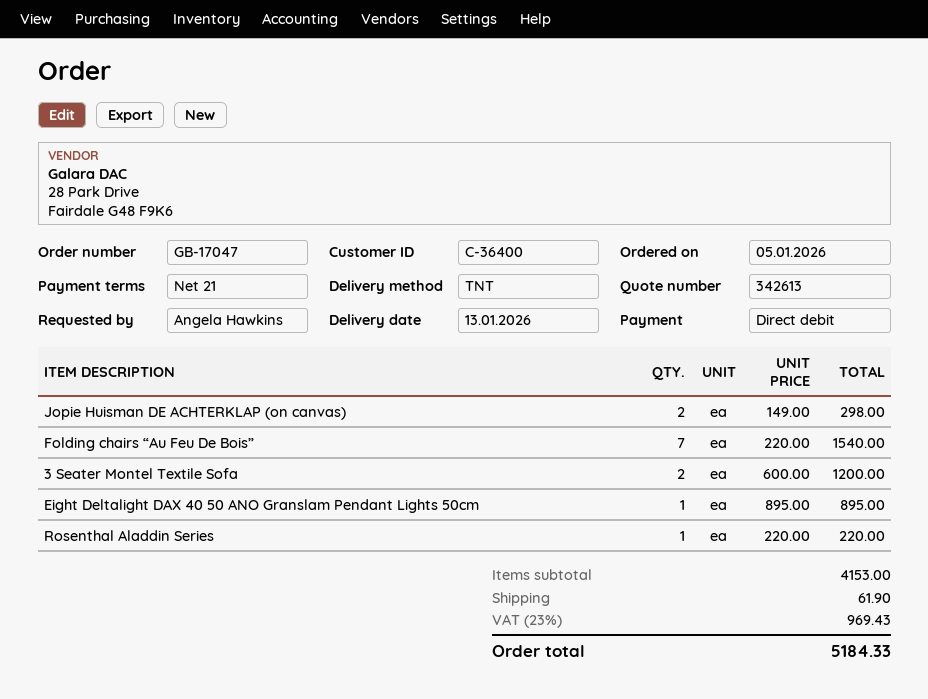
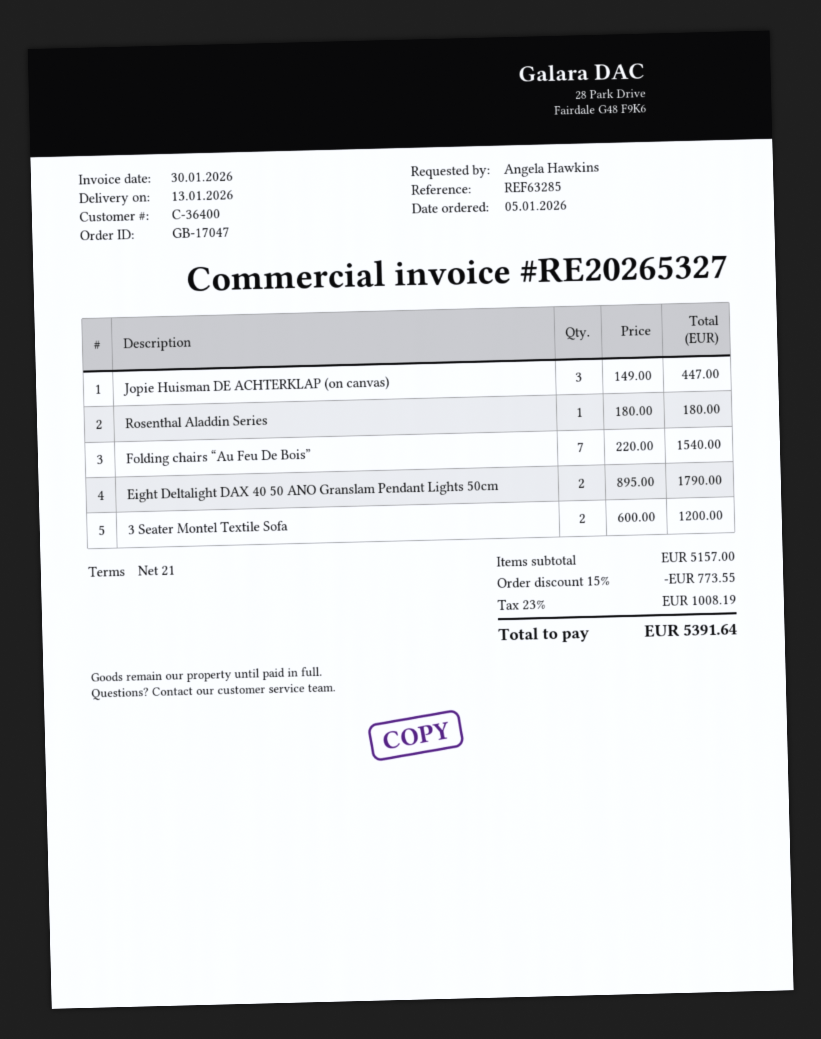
Jopie Huisman DE ACHTERKLAP (on canvas): 2 x 149.00 = 298.00 -> 3 x 149.00 = 447.00
Eight Deltalight DAX 40 50 ANO Granslam Pendant Lights 50cm: 1 x 895.00 = 895.00 -> 2 x 895.00 = 1790.00
Rosenthal Aladdin Series: 1 x 220.00 = 220.00 -> 1 x 180.00 = 180.00
subtotal: 4153.00 -> 5157.00
discount: none -> 15% = 773.55
shipping: 61.90 -> none
tax: 23% = 969.43 -> 23% = 1008.19
total: 5184.33 -> 5391.64

